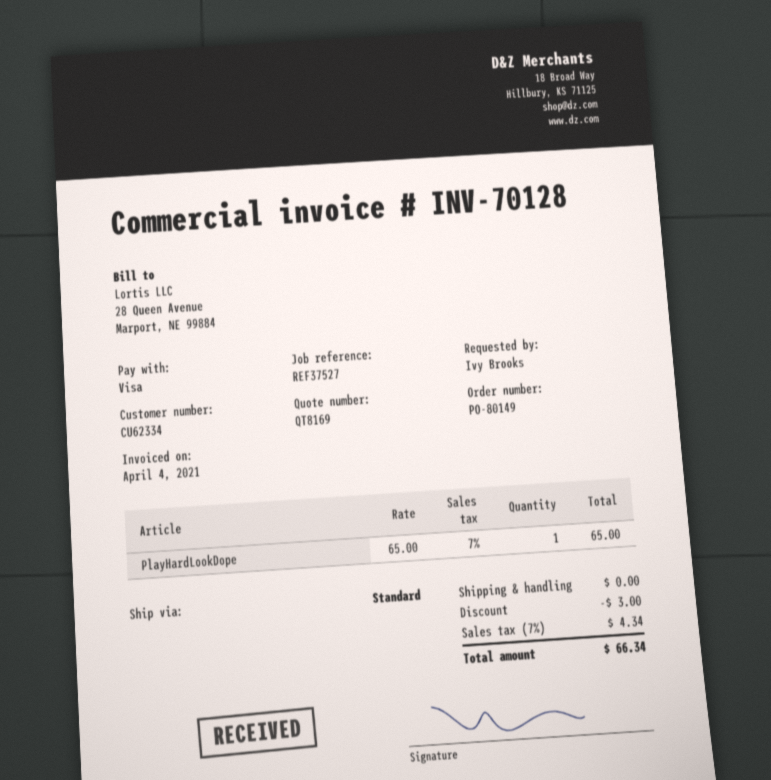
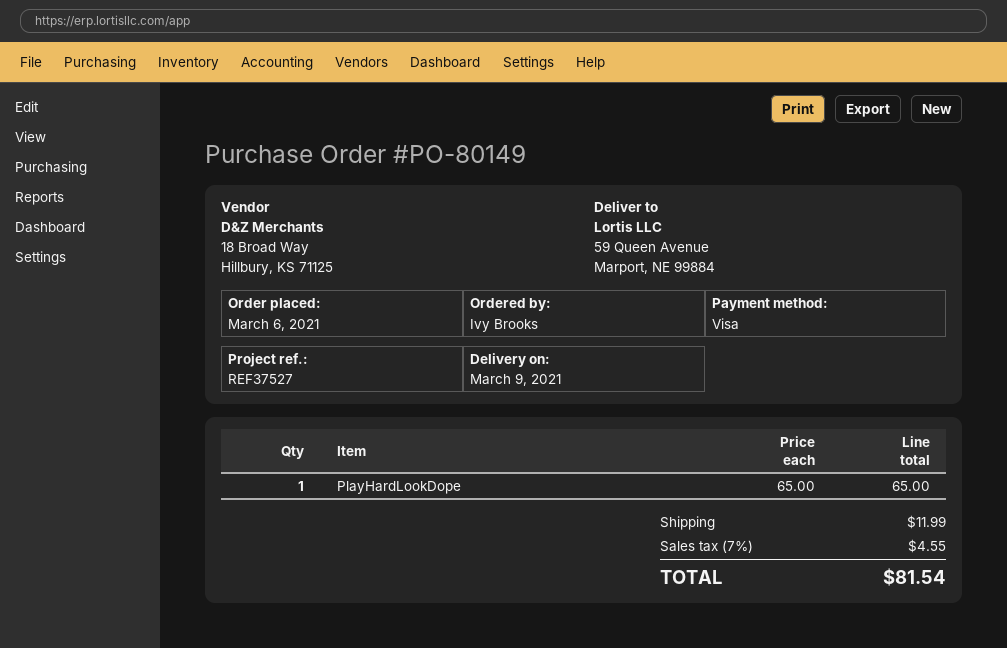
discount: 3.00 -> none
shipping: 0.00 -> 11.99
tax: 7% = 4.34 -> 7% = 4.55
total: 66.34 -> 81.54

